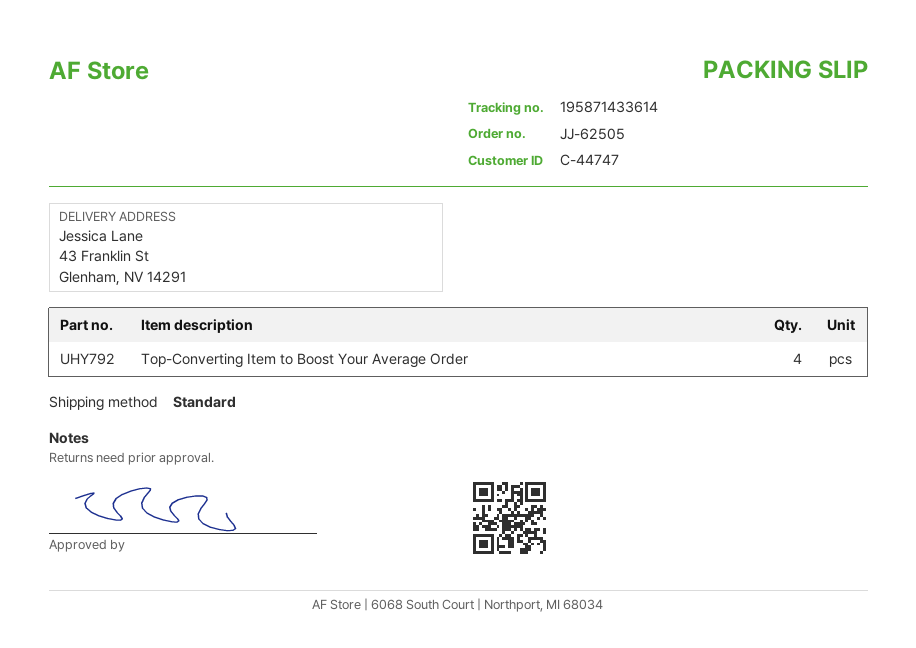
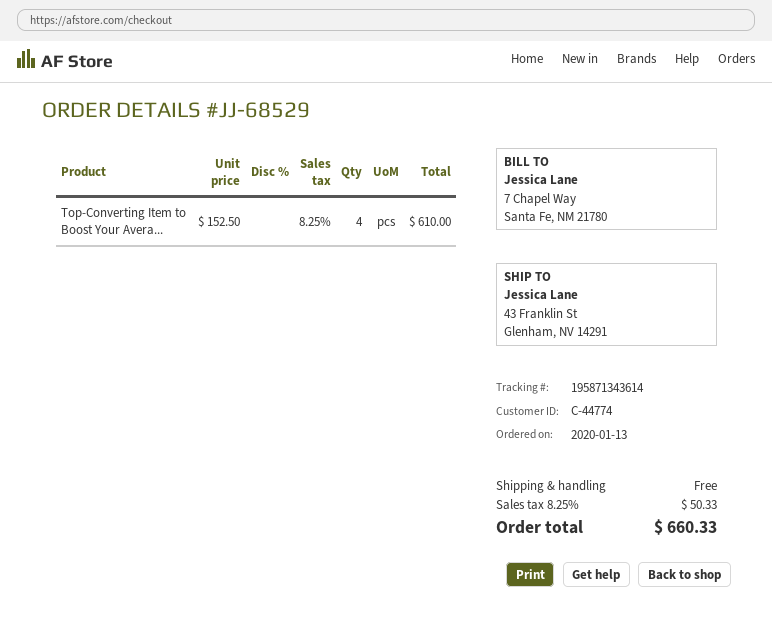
order number: JJ-62505 -> JJ-68529
customer number: C-44747 -> C-44774
tracking number: 195871433614 -> 195871343614

